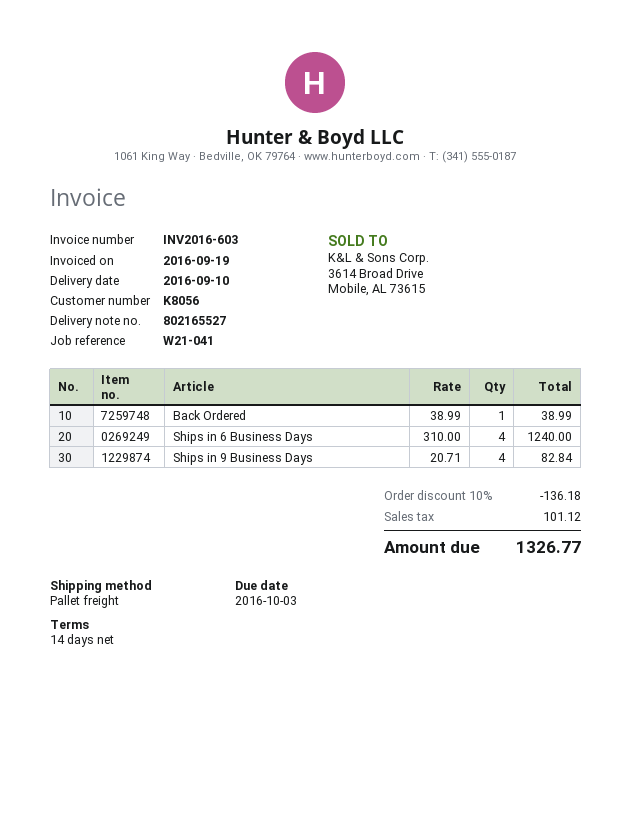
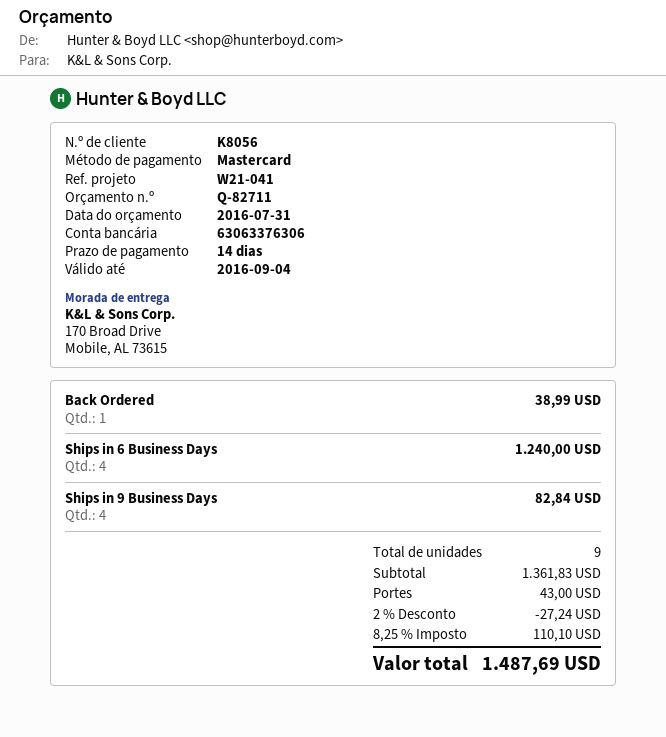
discount: 10% = 136.18 -> 2% = 27.24
shipping: none -> 43.00
tax: 101.12 -> 110.10
total: 1326.77 -> 1487.69

